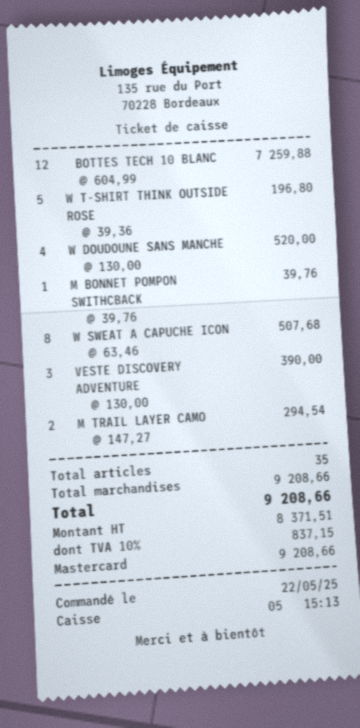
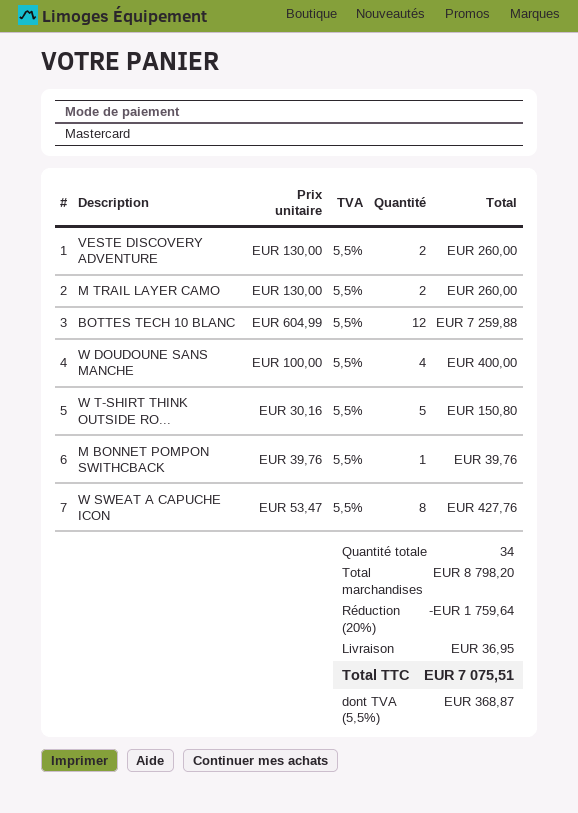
W T-SHIRT THINK OUTSIDE ROSE: 5 x 39.36 = 196.80 -> 5 x 30.16 = 150.80
W DOUDOUNE SANS MANCHE: 4 x 130.00 = 520.00 -> 4 x 100.00 = 400.00
W SWEAT A CAPUCHE ICON: 8 x 63.46 = 507.68 -> 8 x 53.47 = 427.76
VESTE DISCOVERY ADVENTURE: 3 x 130.00 = 390.00 -> 2 x 130.00 = 260.00
M TRAIL LAYER CAMO: 2 x 147.27 = 294.54 -> 2 x 130.00 = 260.00
total quantity: 35 -> 34
subtotal: 9208.66 -> 8798.20
discount: none -> 20% = 1759.64
shipping: none -> 36.95
tax: 10% = 837.15 -> 5.5% = 368.87
total: 9208.66 -> 7075.51

